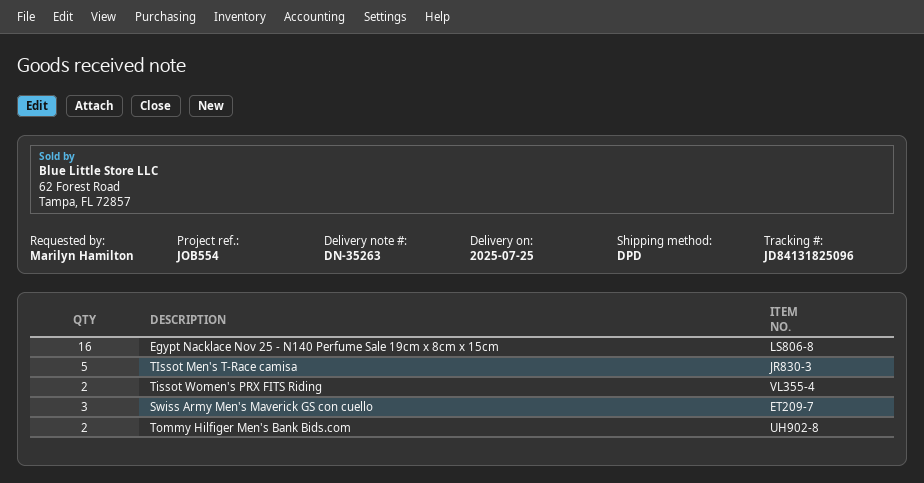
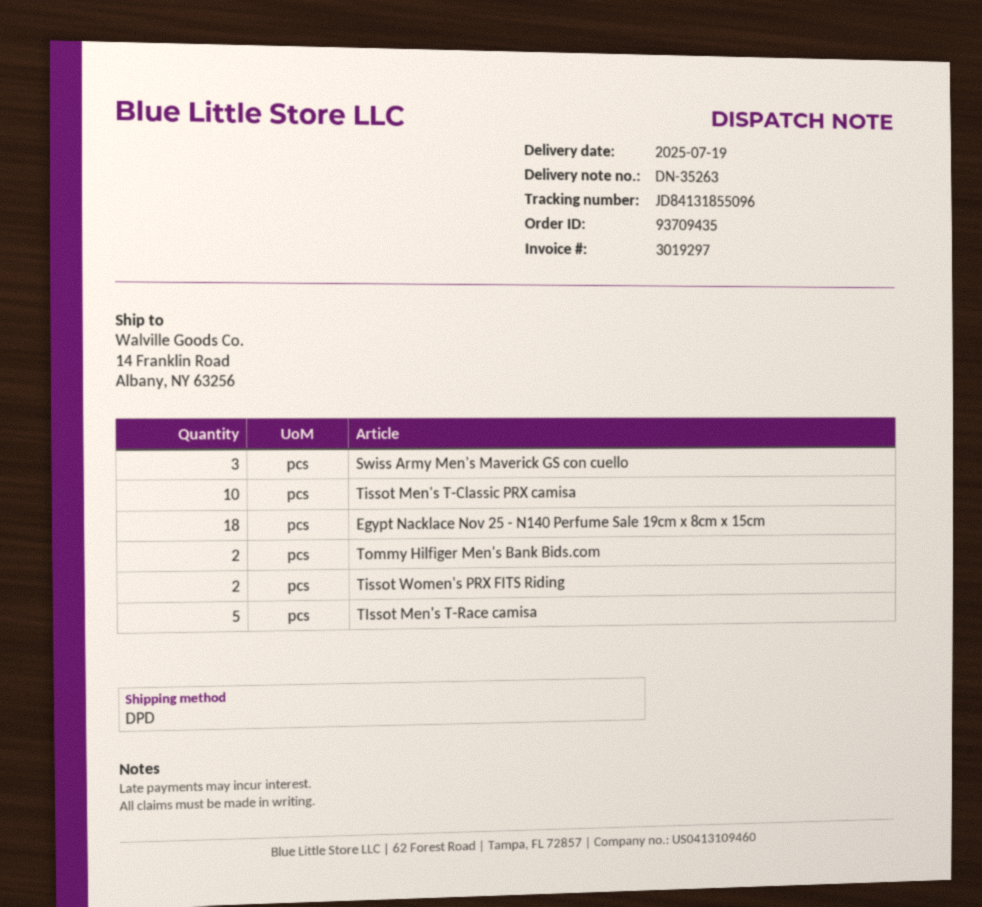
delivery date: 2025-07-25 -> 2025-07-19
tracking number: JD84131825096 -> JD84131855096
Egypt Nacklace Nov 25 - N140 Perfume Sale 19cm x 8cm x 15cm: 16 -> 18
Tissot Men's T-Classic PRX camisa: none -> 10

